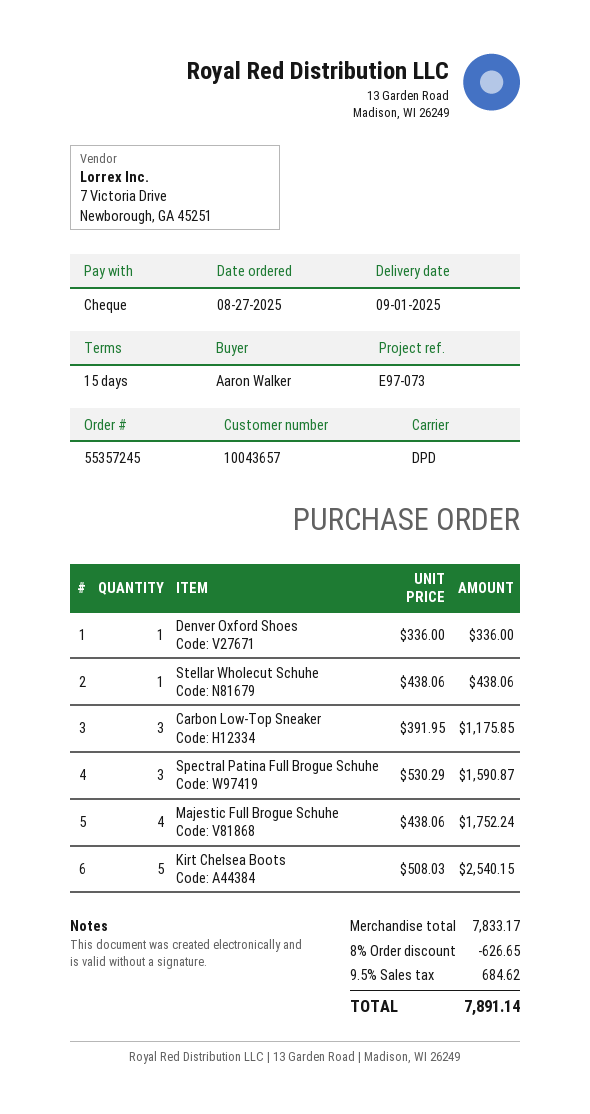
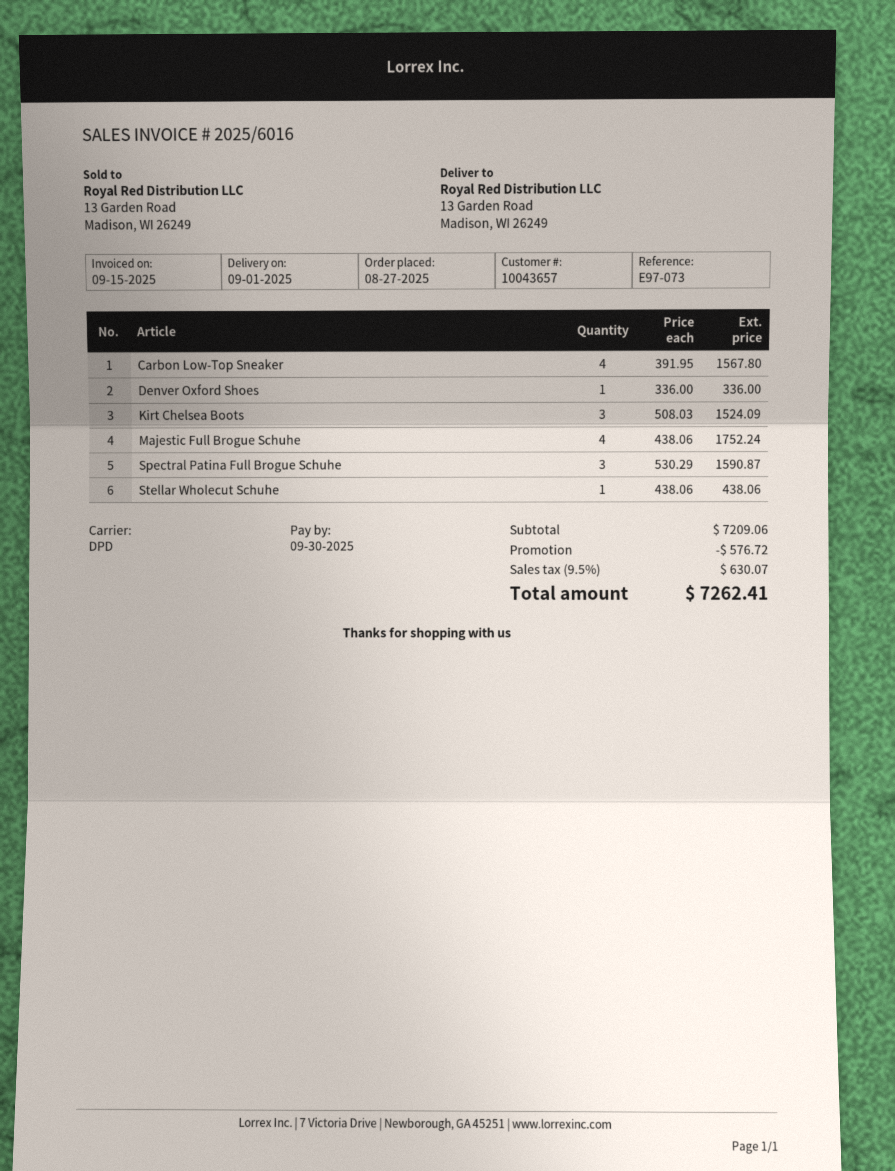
Carbon Low-Top Sneaker: 3 x 391.95 = 1175.85 -> 4 x 391.95 = 1567.80
Kirt Chelsea Boots: 5 x 508.03 = 2540.15 -> 3 x 508.03 = 1524.09
subtotal: 7833.17 -> 7209.06
discount: 626.65 -> 576.72
tax: 9.5% = 684.62 -> 9.5% = 630.07
total: 7891.14 -> 7262.41

